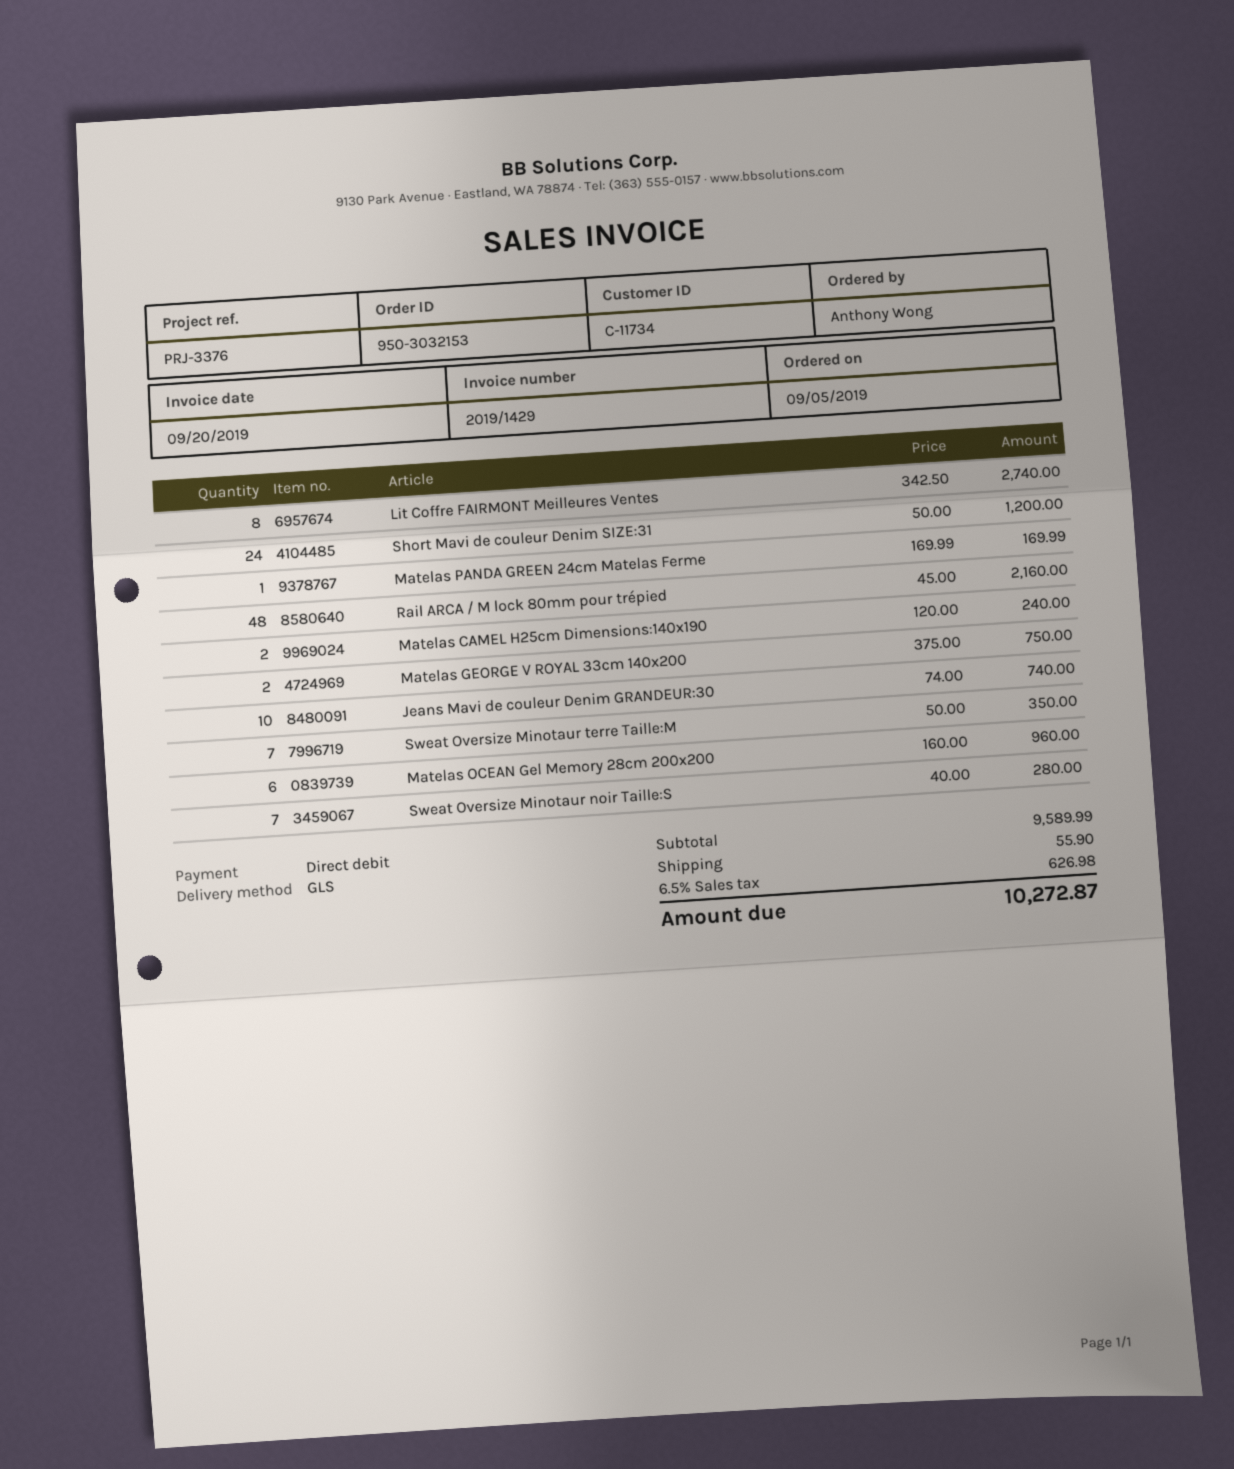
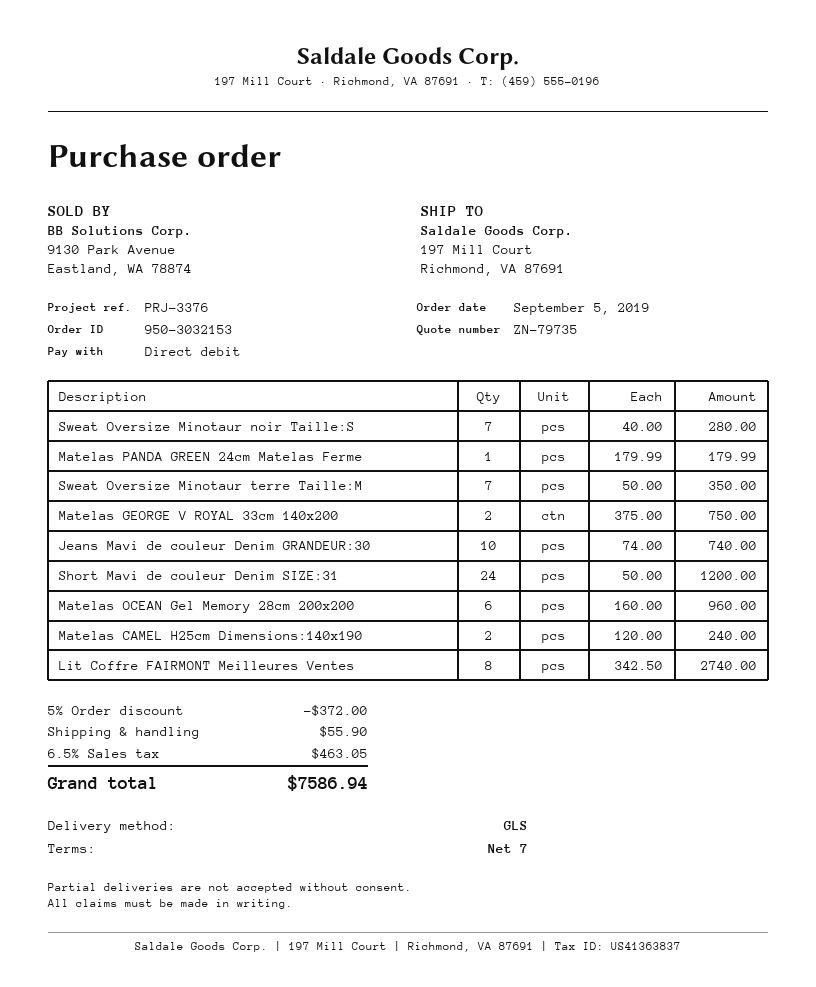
Matelas PANDA GREEN 24cm Matelas Ferme: 1 x 169.99 = 169.99 -> 1 x 179.99 = 179.99
Rail ARCA / M lock 80mm pour trépied: 48 x 45.00 = 2160.00 -> none
discount: none -> 5% = 372.00
tax: 6.5% = 626.98 -> 6.5% = 463.05
total: 10272.87 -> 7586.94

